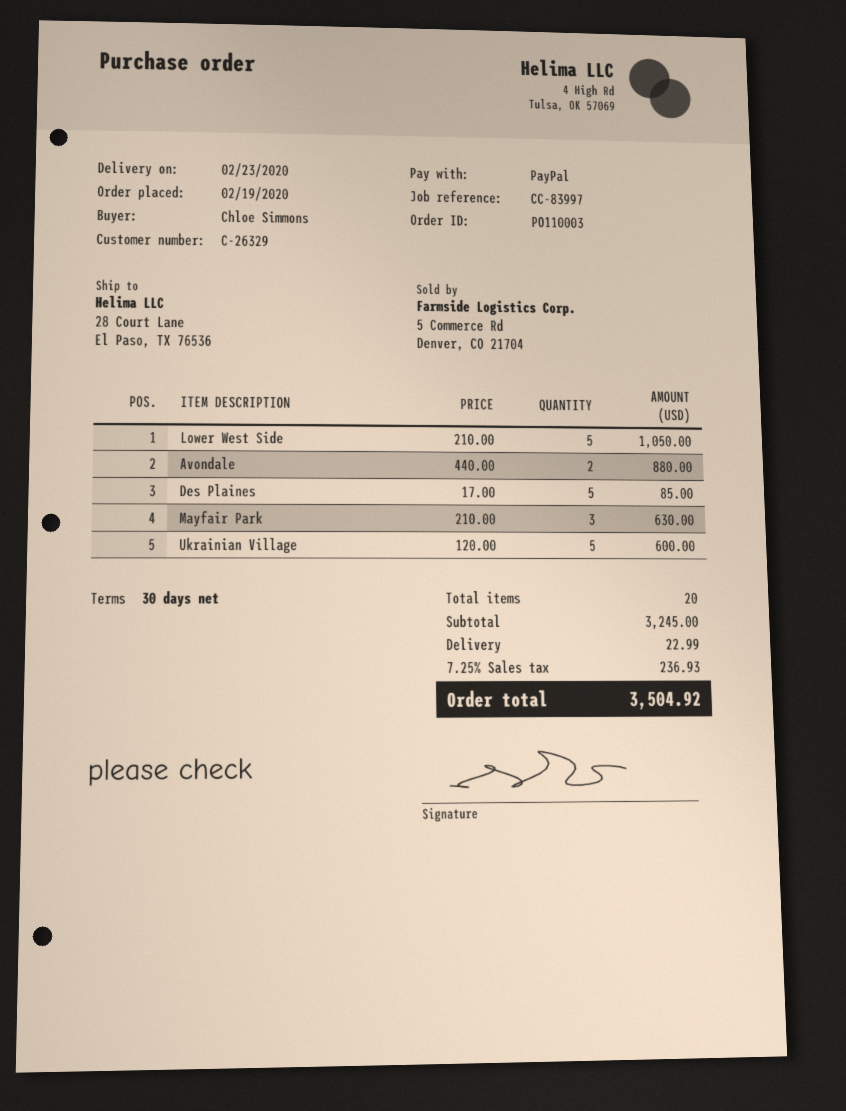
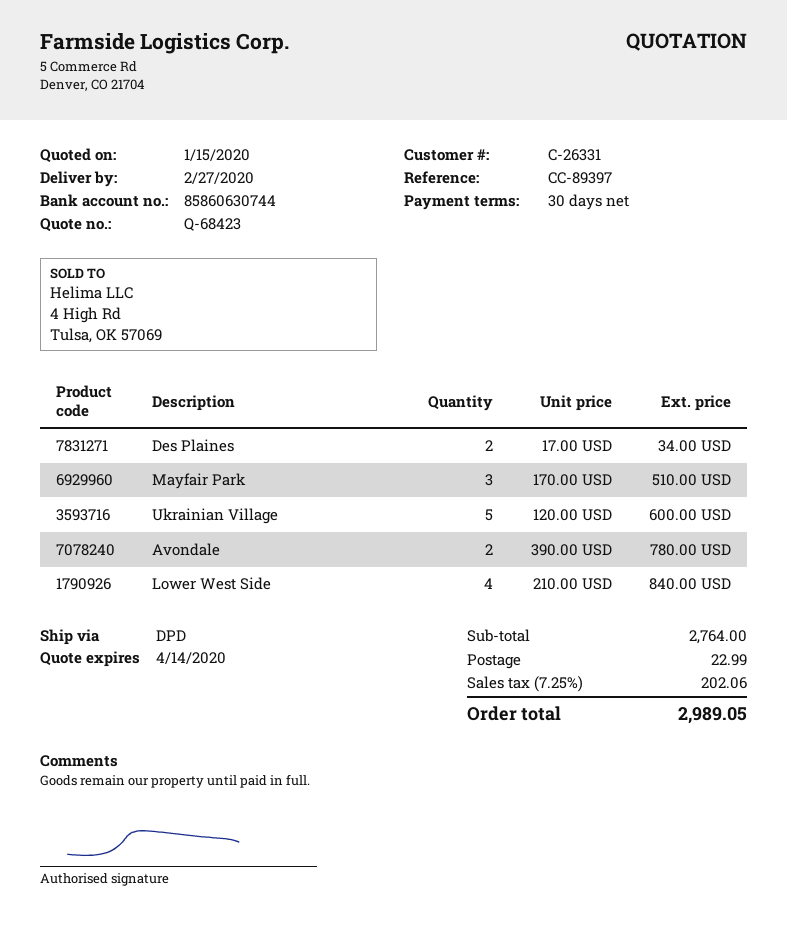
delivery date: 2020-02-23 -> 2020-02-27
customer number: C-26329 -> C-26331
reference: CC-83997 -> CC-89397
Lower West Side: 5 x 210.00 = 1050.00 -> 4 x 210.00 = 840.00
Avondale: 2 x 440.00 = 880.00 -> 2 x 390.00 = 780.00
Des Plaines: 5 x 17.00 = 85.00 -> 2 x 17.00 = 34.00
Mayfair Park: 3 x 210.00 = 630.00 -> 3 x 170.00 = 510.00
subtotal: 3245.00 -> 2764.00
tax: 7.25% = 236.93 -> 7.25% = 202.06
total: 3504.92 -> 2989.05

